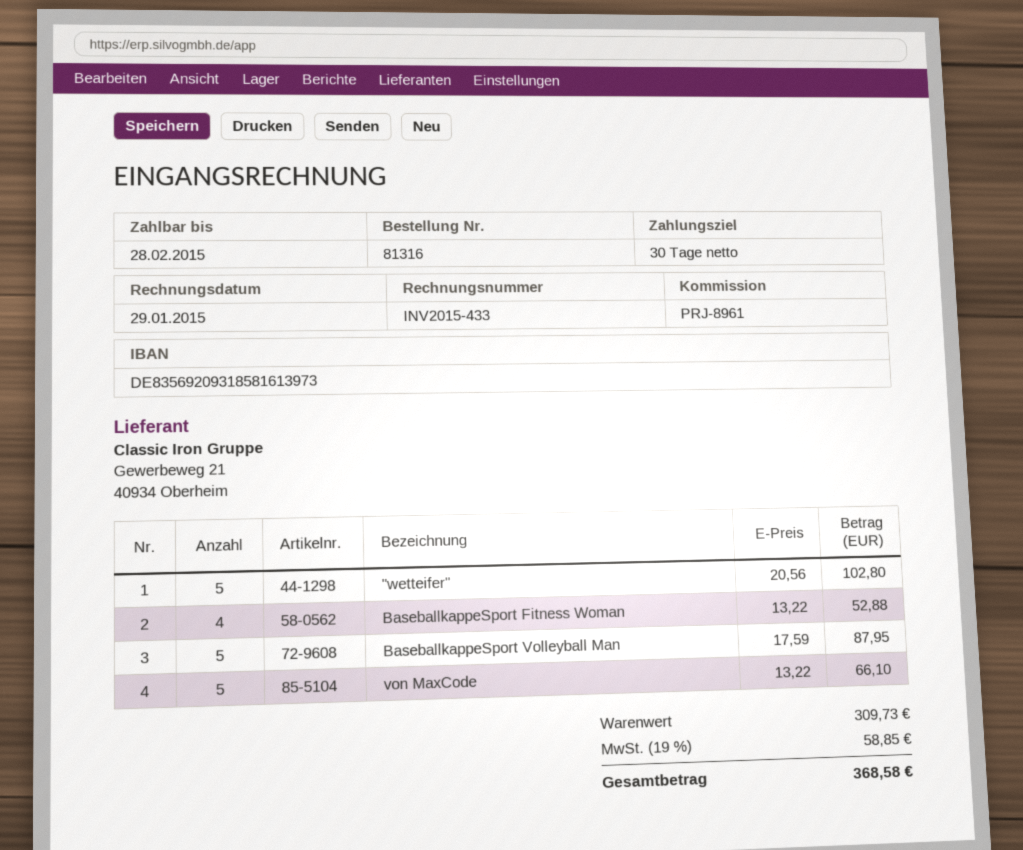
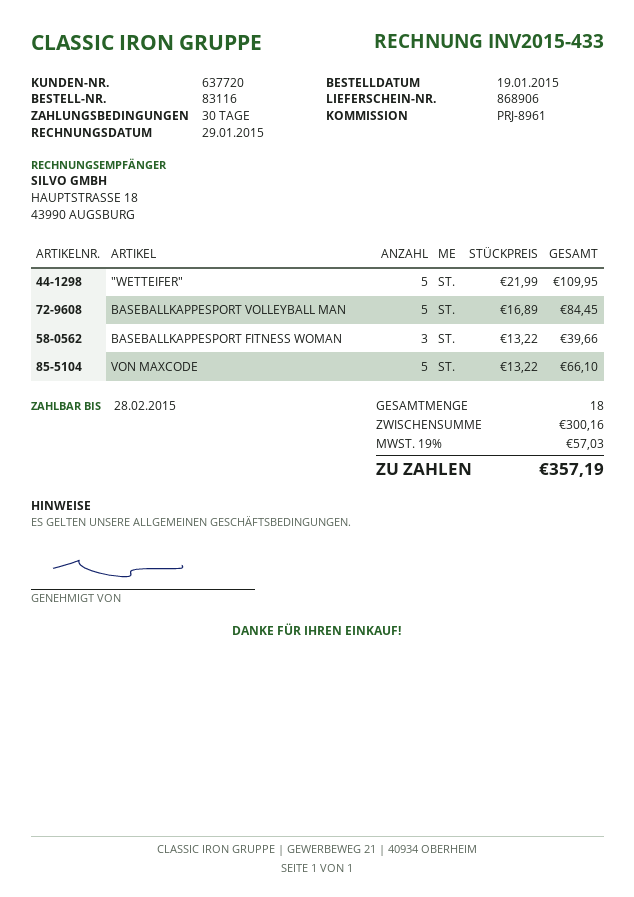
order number: 81316 -> 83116
"wetteifer": 5 x 20.56 = 102.80 -> 5 x 21.99 = 109.95
BaseballkappeSport Fitness Woman: 4 x 13.22 = 52.88 -> 3 x 13.22 = 39.66
BaseballkappeSport Volleyball Man: 5 x 17.59 = 87.95 -> 5 x 16.89 = 84.45
subtotal: 309.73 -> 300.16
tax: 19% = 58.85 -> 19% = 57.03
total: 368.58 -> 357.19

